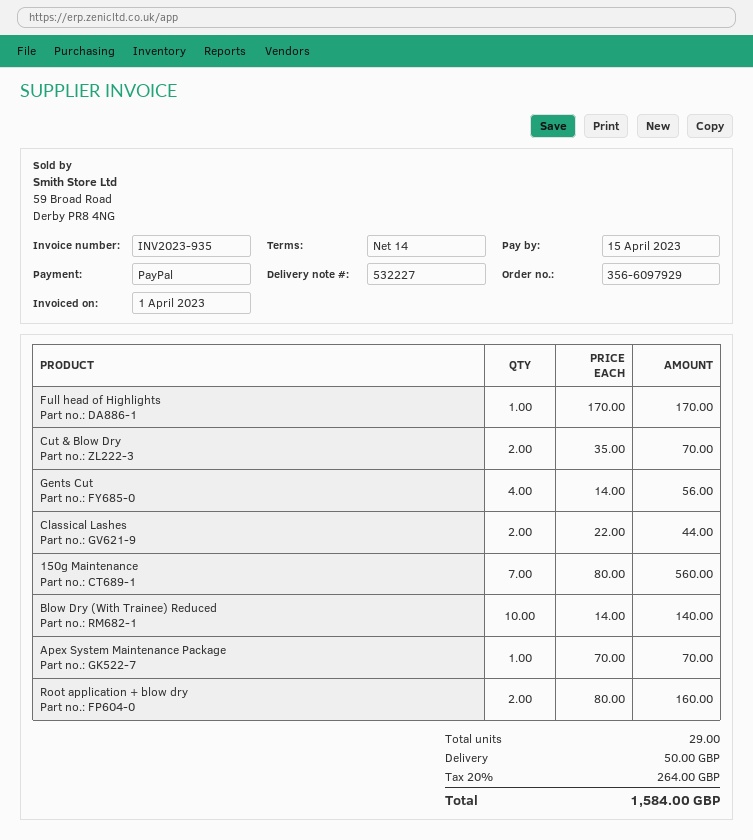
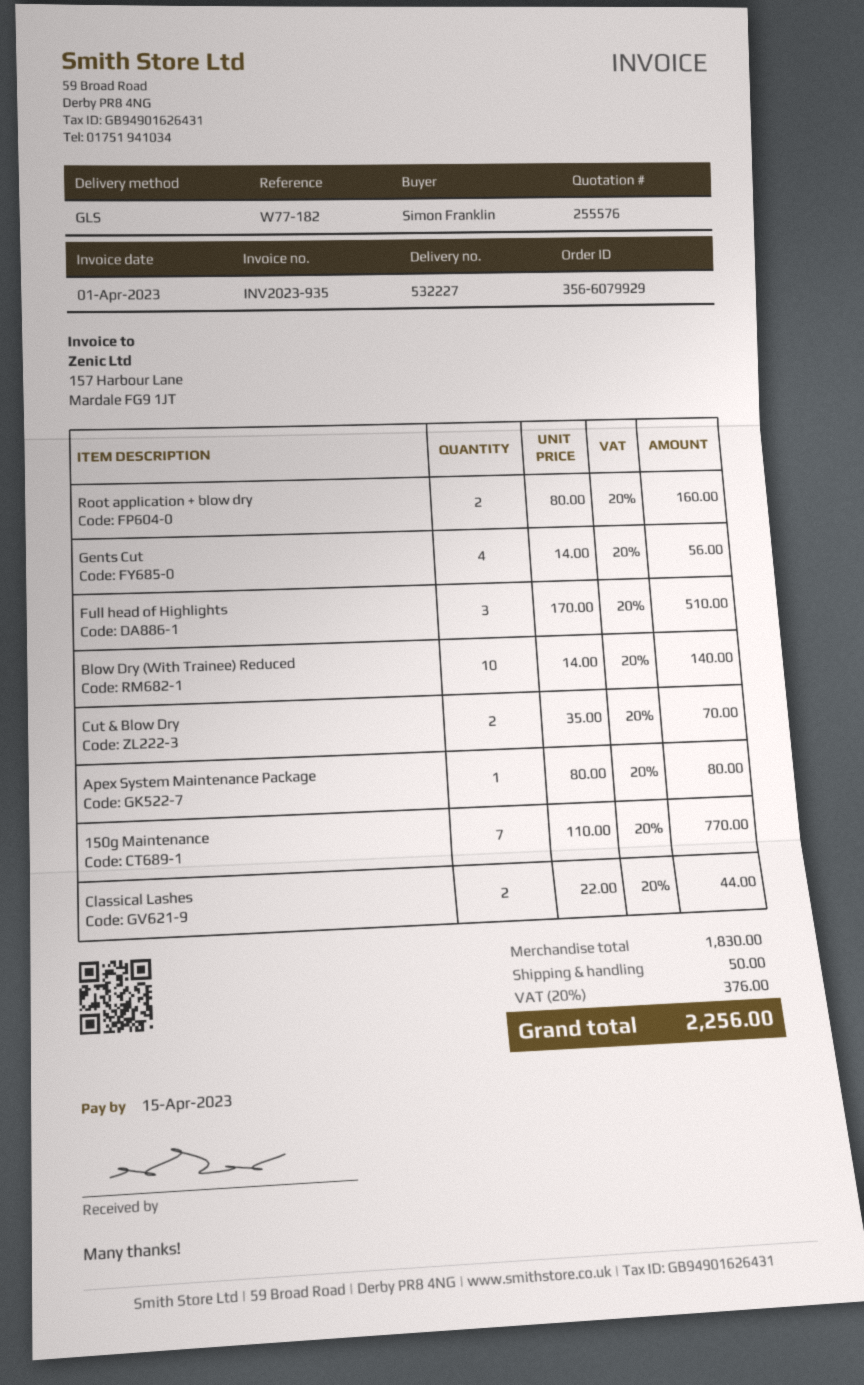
order number: 356-6097929 -> 356-6079929
Full head of Highlights: 1 x 170.00 = 170.00 -> 3 x 170.00 = 510.00
150g Maintenance: 7 x 80.00 = 560.00 -> 7 x 110.00 = 770.00
Apex System Maintenance Package: 1 x 70.00 = 70.00 -> 1 x 80.00 = 80.00
tax: 20% = 264.00 -> 20% = 376.00
total: 1584.00 -> 2256.00

